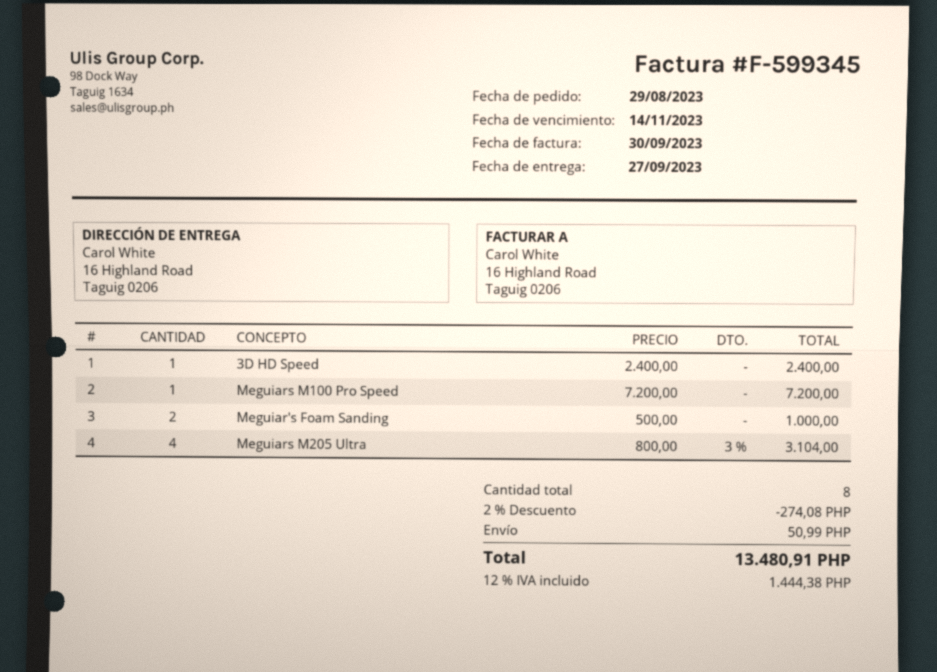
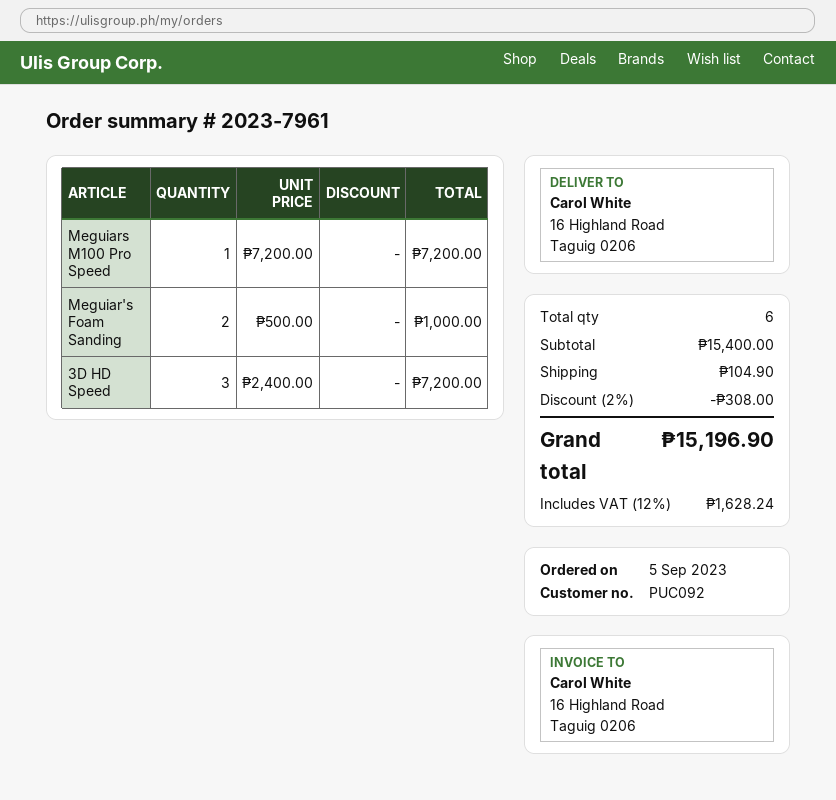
order date: 2023-08-29 -> 2023-09-05
3D HD Speed: 1 x 2400.00 = 2400.00 -> 3 x 2400.00 = 7200.00
Meguiars M205 Ultra: 4 x 800.00 - 3% = 3104.00 -> none
total quantity: 8 -> 6
discount: 2% = 274.08 -> 2% = 308.00
shipping: 50.99 -> 104.90
tax: 12% = 1444.38 -> 12% = 1628.24
total: 13480.91 -> 15196.90

